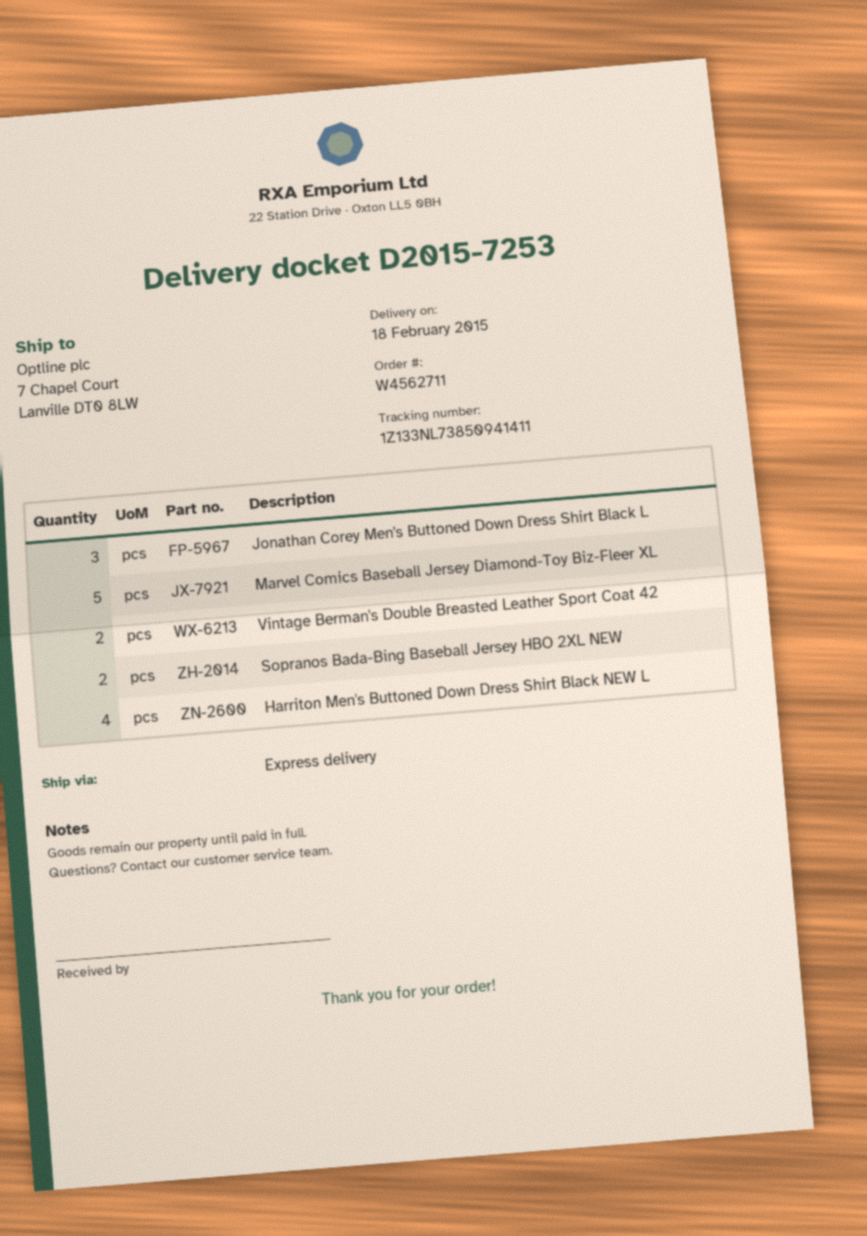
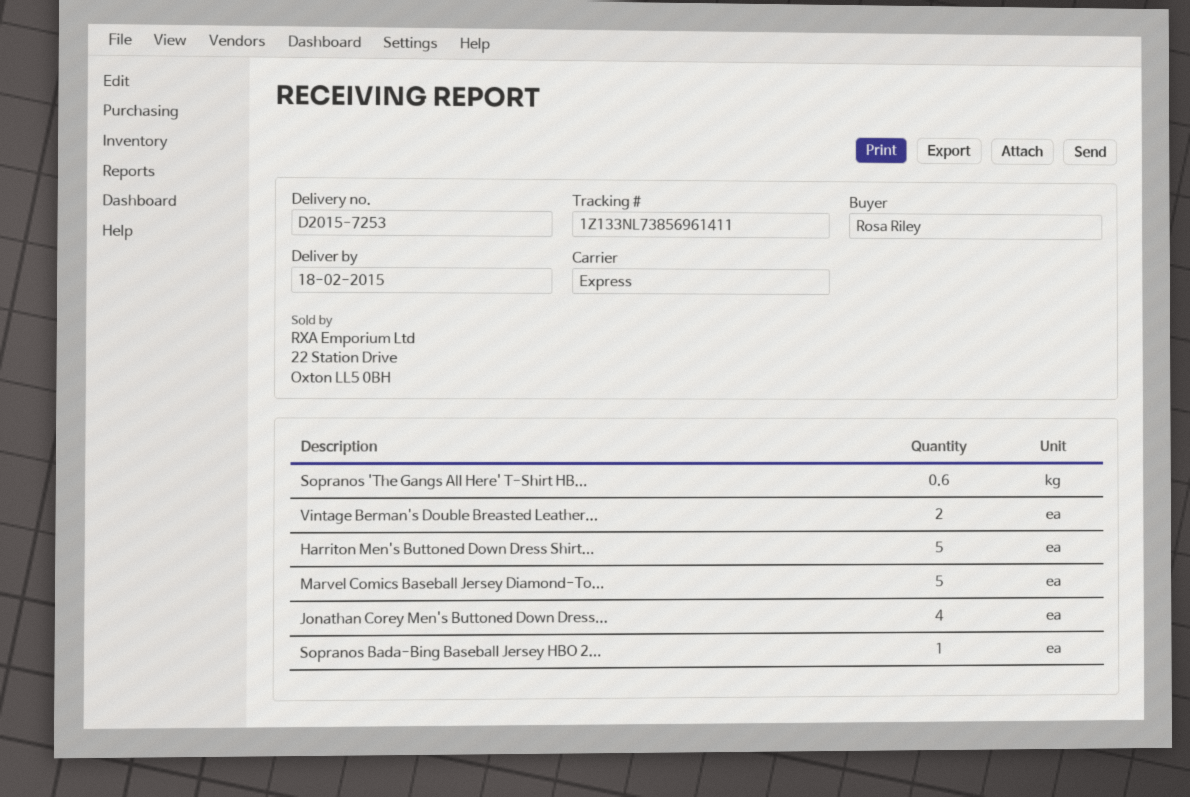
tracking number: 1Z133NL73850941411 -> 1Z133NL73856961411
Jonathan Corey Men's Buttoned Down Dress Shirt Black L: 3 -> 4
Sopranos Bada-Bing Baseball Jersey HBO 2XL NEW: 2 -> 1
Harriton Men's Buttoned Down Dress Shirt Black NEW L: 4 -> 5
Sopranos 'The Gangs All Here' T-Shirt HB...: none -> 0.6

